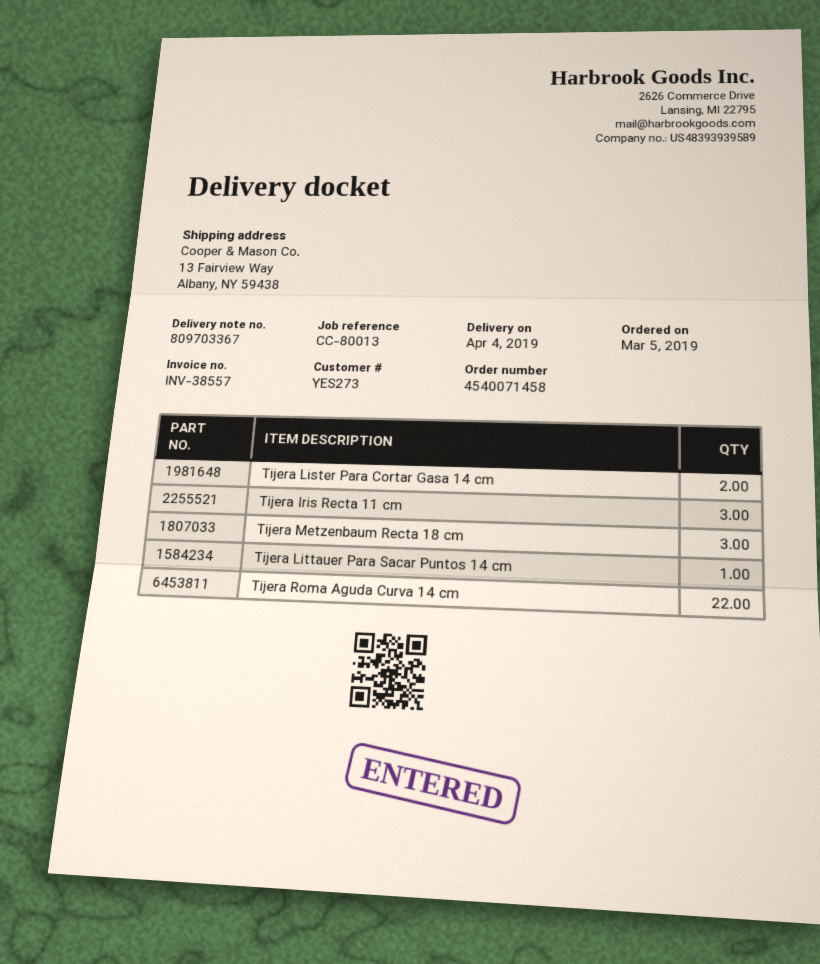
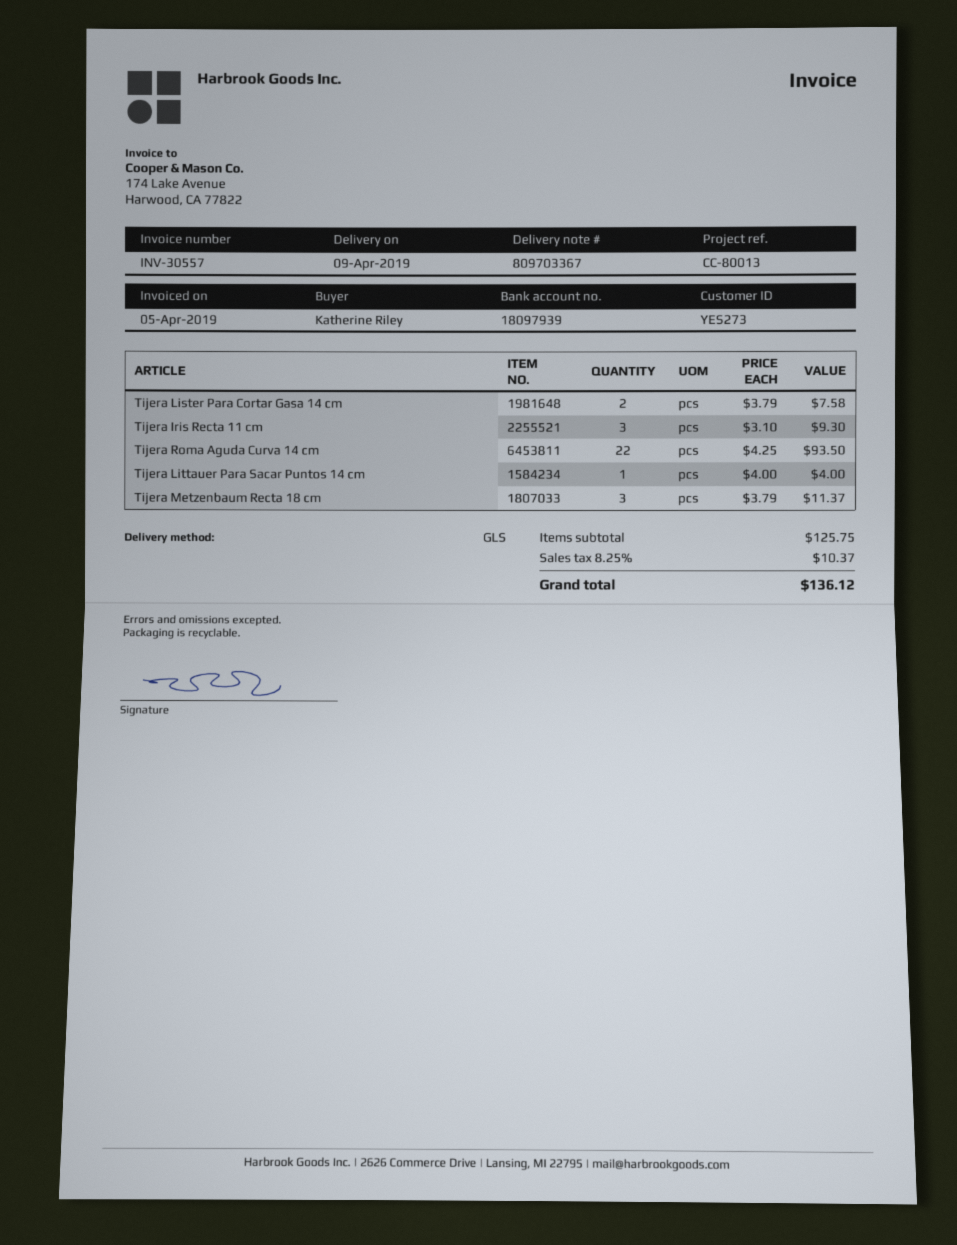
delivery date: 2019-04-04 -> 2019-04-09
invoice number: INV-38557 -> INV-30557

